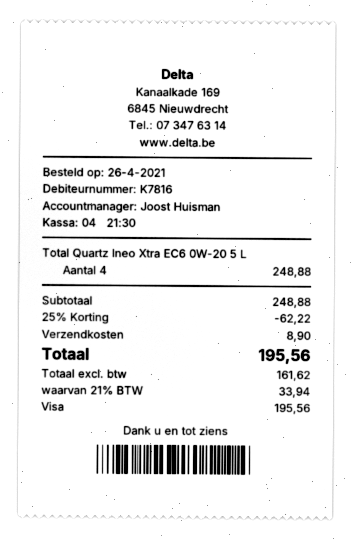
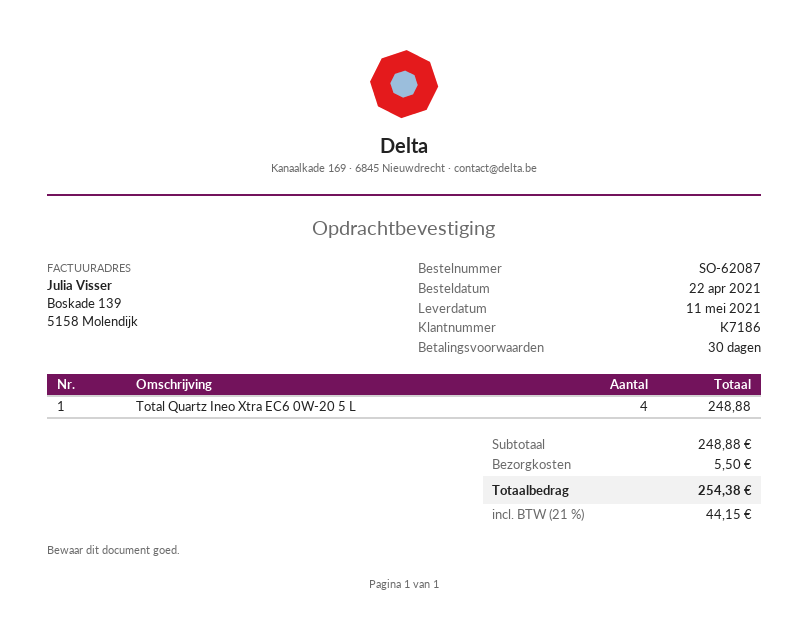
order date: 2021-04-26 -> 2021-04-22
customer number: K7816 -> K7186
discount: 25% = 62.22 -> none
shipping: 8.90 -> 5.50
tax: 21% = 33.94 -> 21% = 44.15
total: 195.56 -> 254.38

